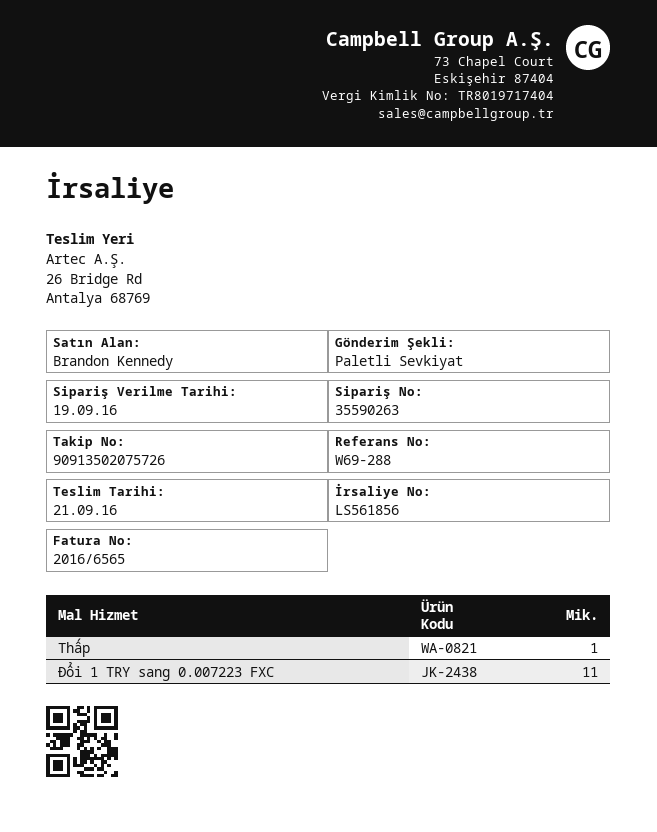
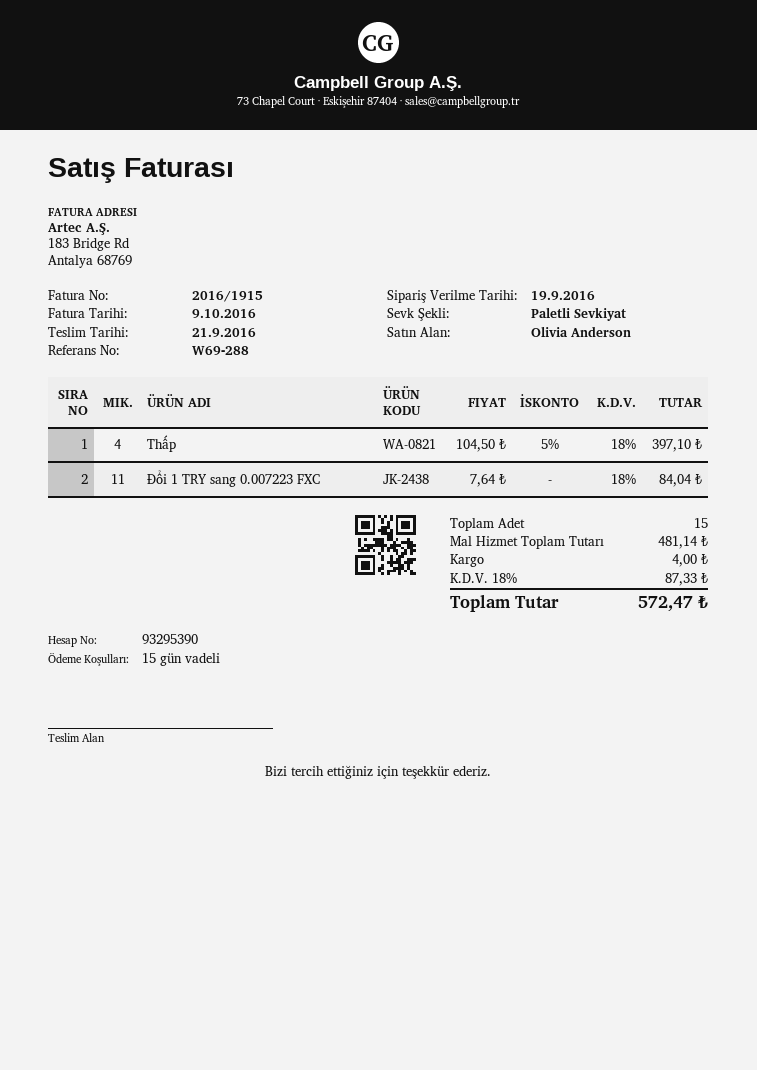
invoice number: 2016/6565 -> 2016/1915
ordered by: Brandon Kennedy -> Olivia Anderson
Thấp: 1 -> 4

